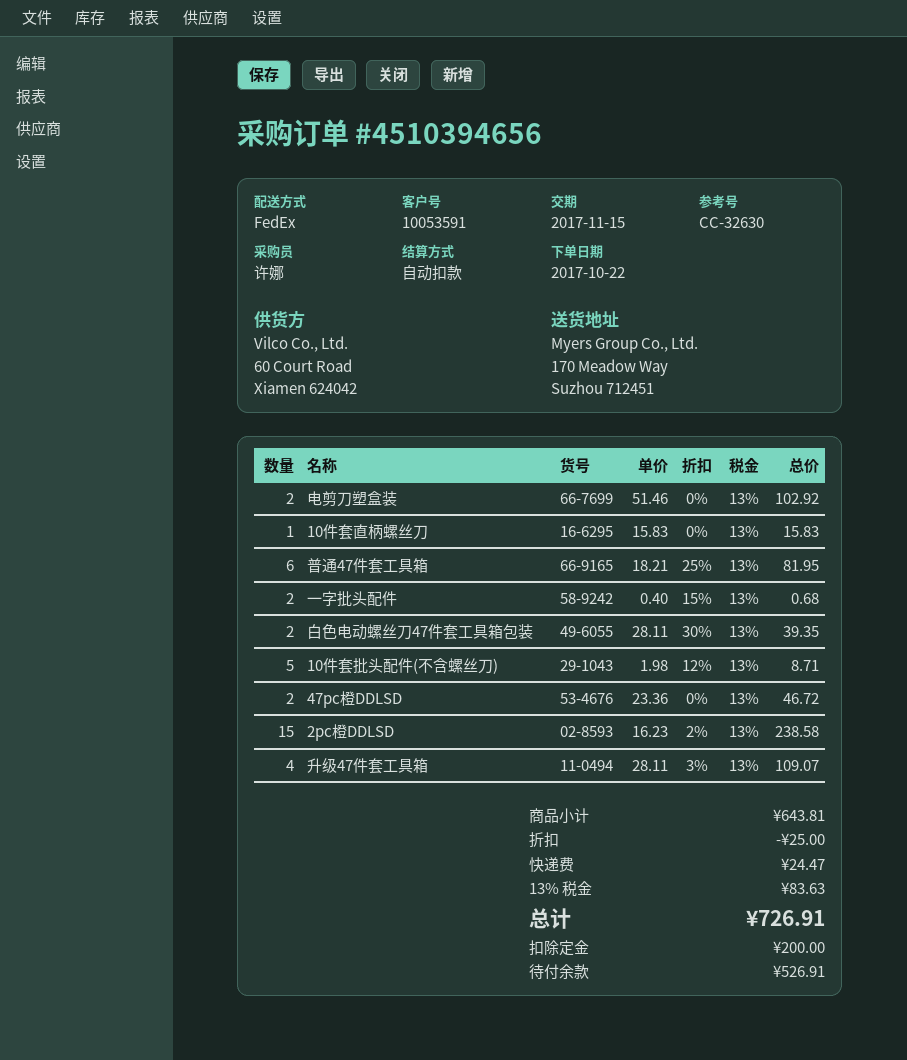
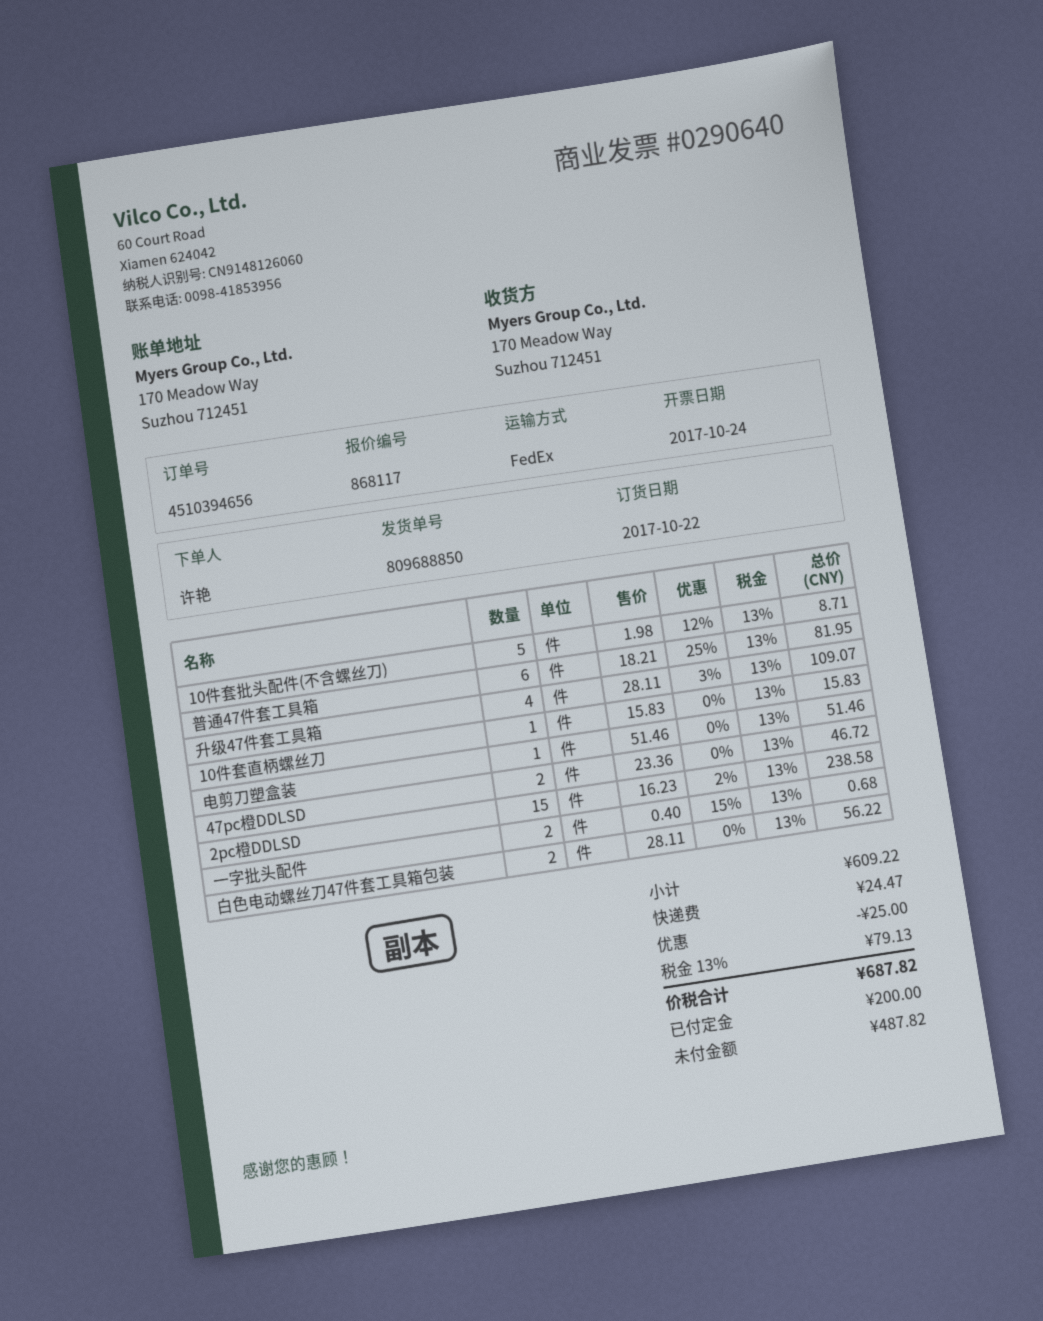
ordered by: 许娜 -> 许艳
电剪刀塑盒装: 2 x 51.46 = 102.92 -> 1 x 51.46 = 51.46
白色电动螺丝刀47件套工具箱包装: 2 x 28.11 - 30% = 39.35 -> 2 x 28.11 = 56.22
subtotal: 643.81 -> 609.22
tax: 13% = 83.63 -> 13% = 79.13
total: 726.91 -> 687.82
balance: 526.91 -> 487.82

